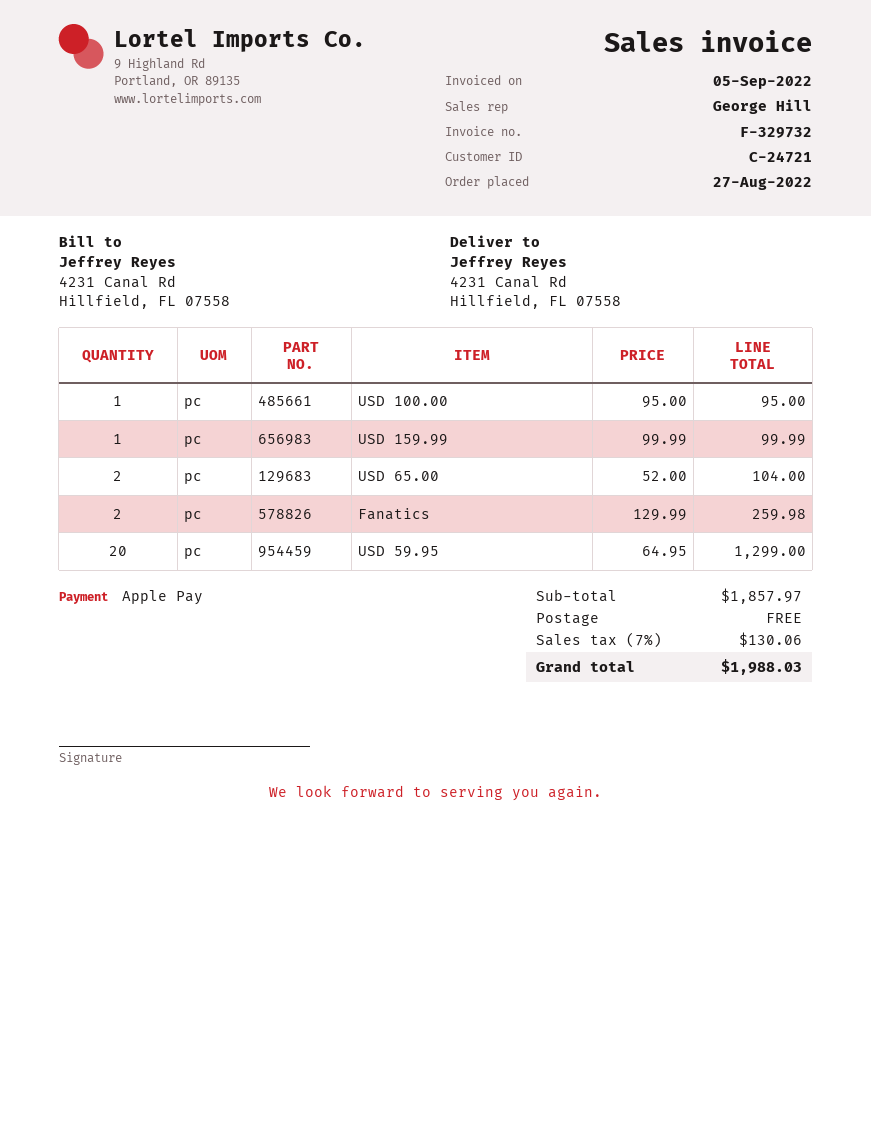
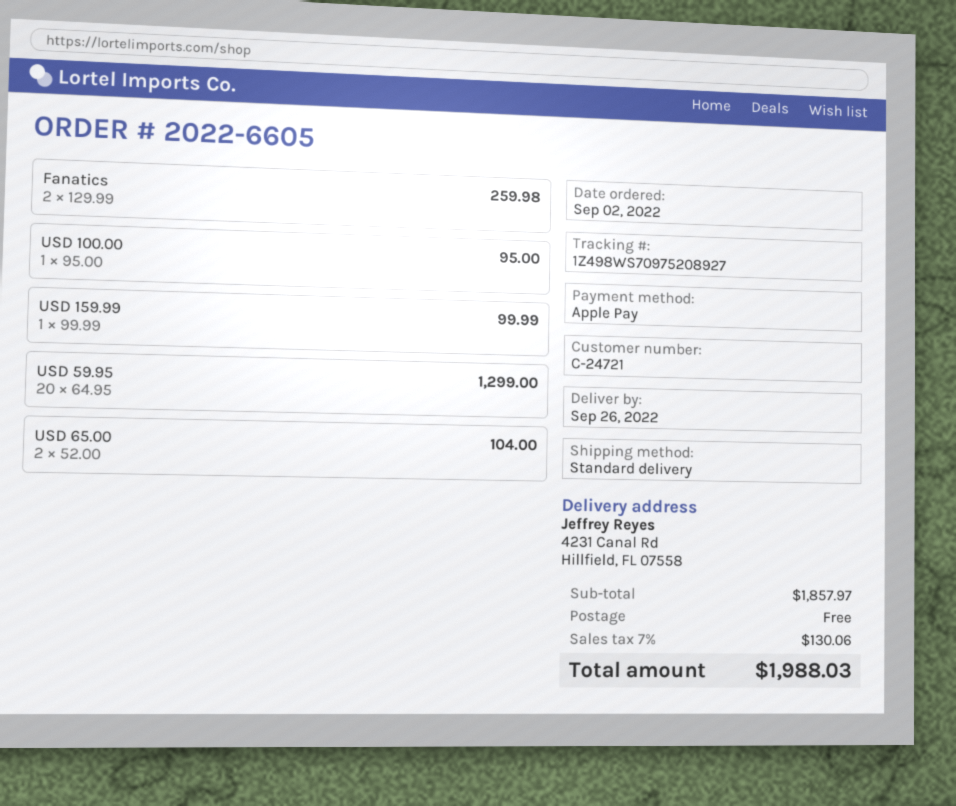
order date: 2022-08-27 -> 2022-09-02

